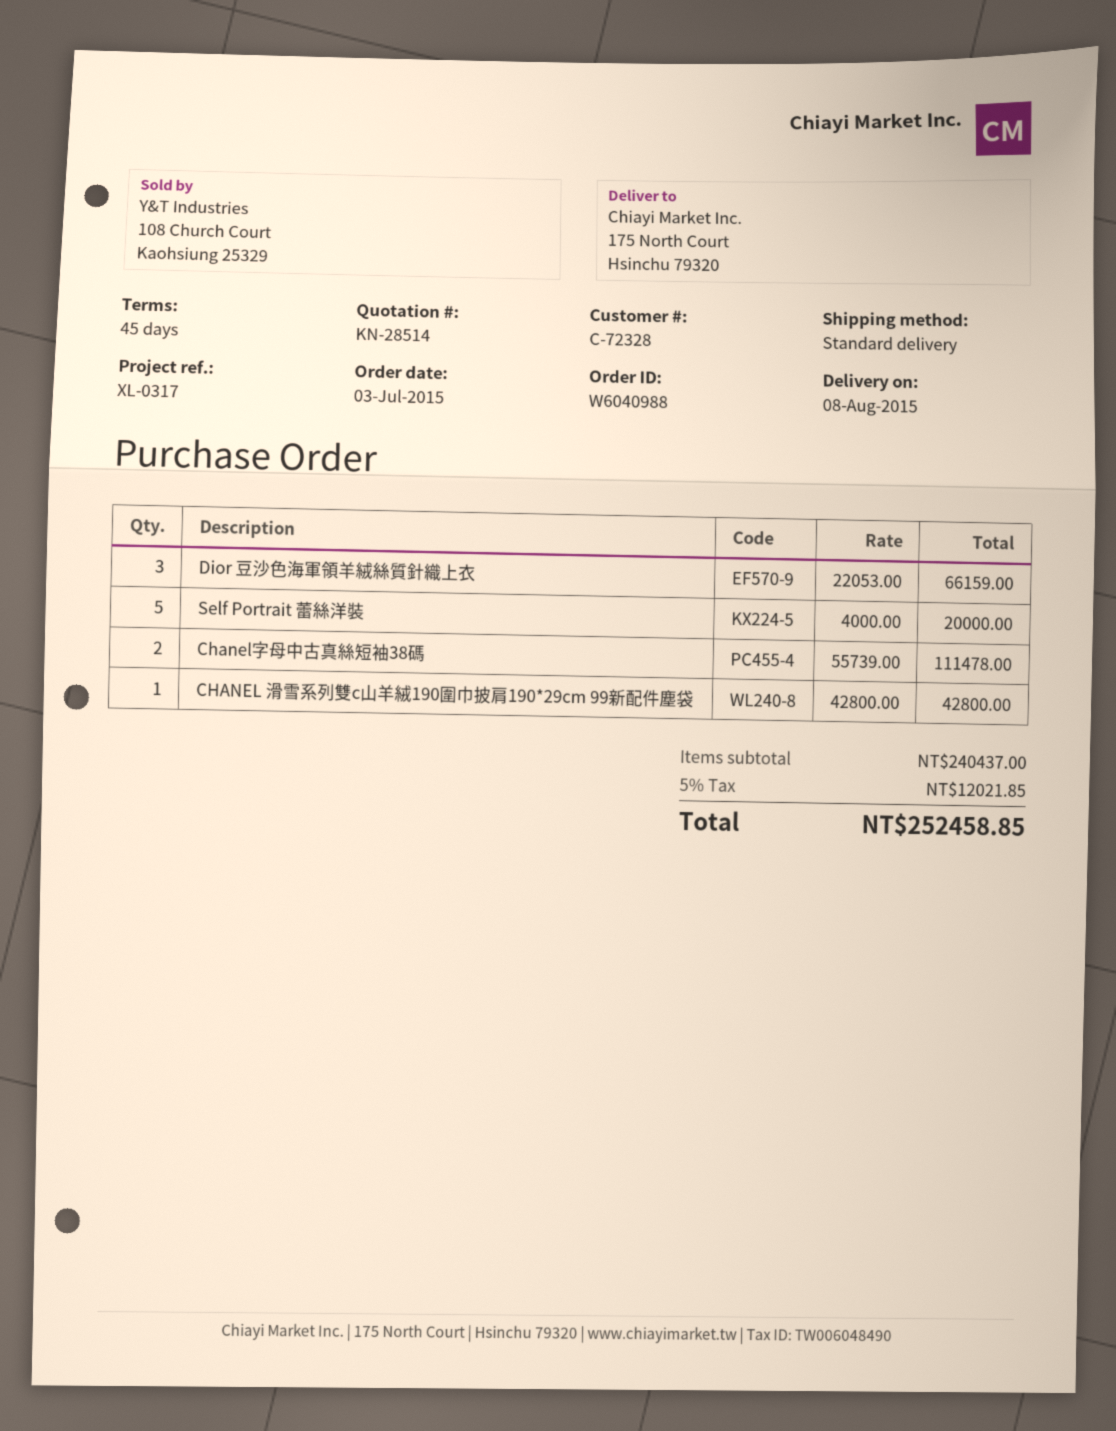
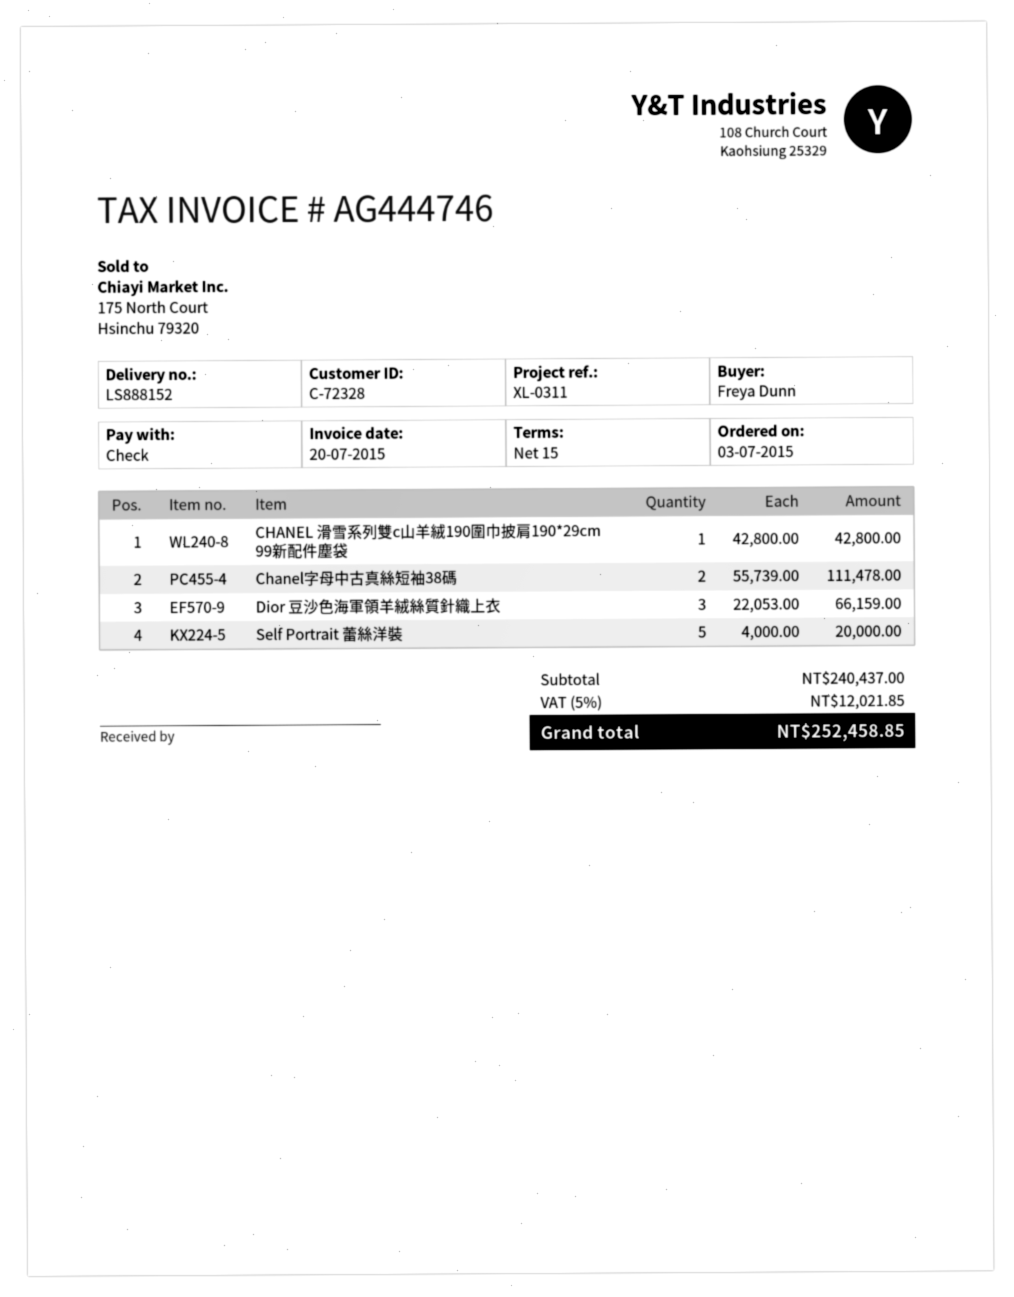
payment terms: 45 days -> 15 days
reference: XL-0317 -> XL-0311

